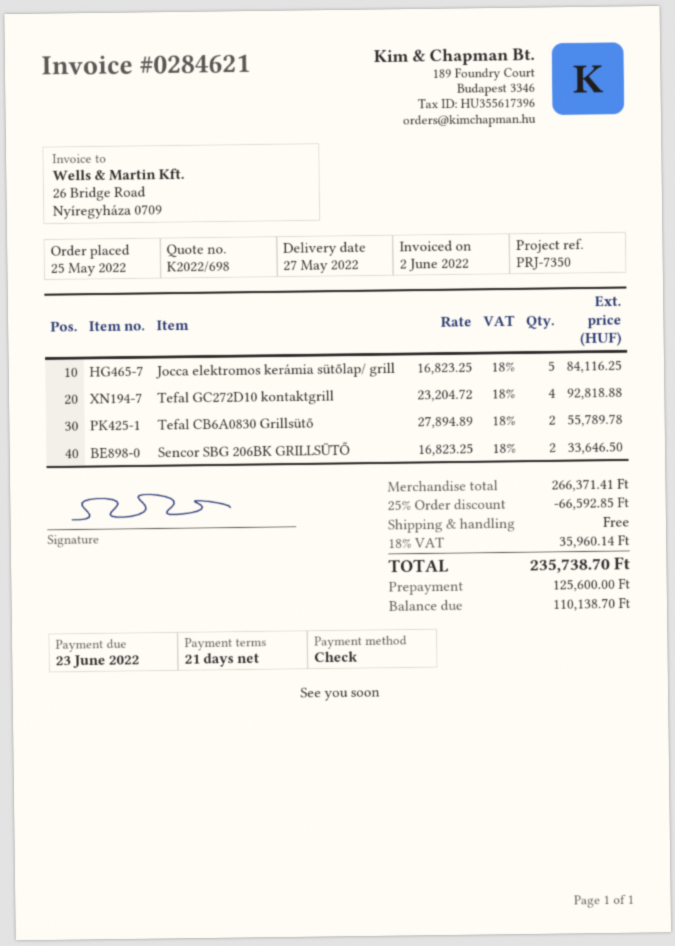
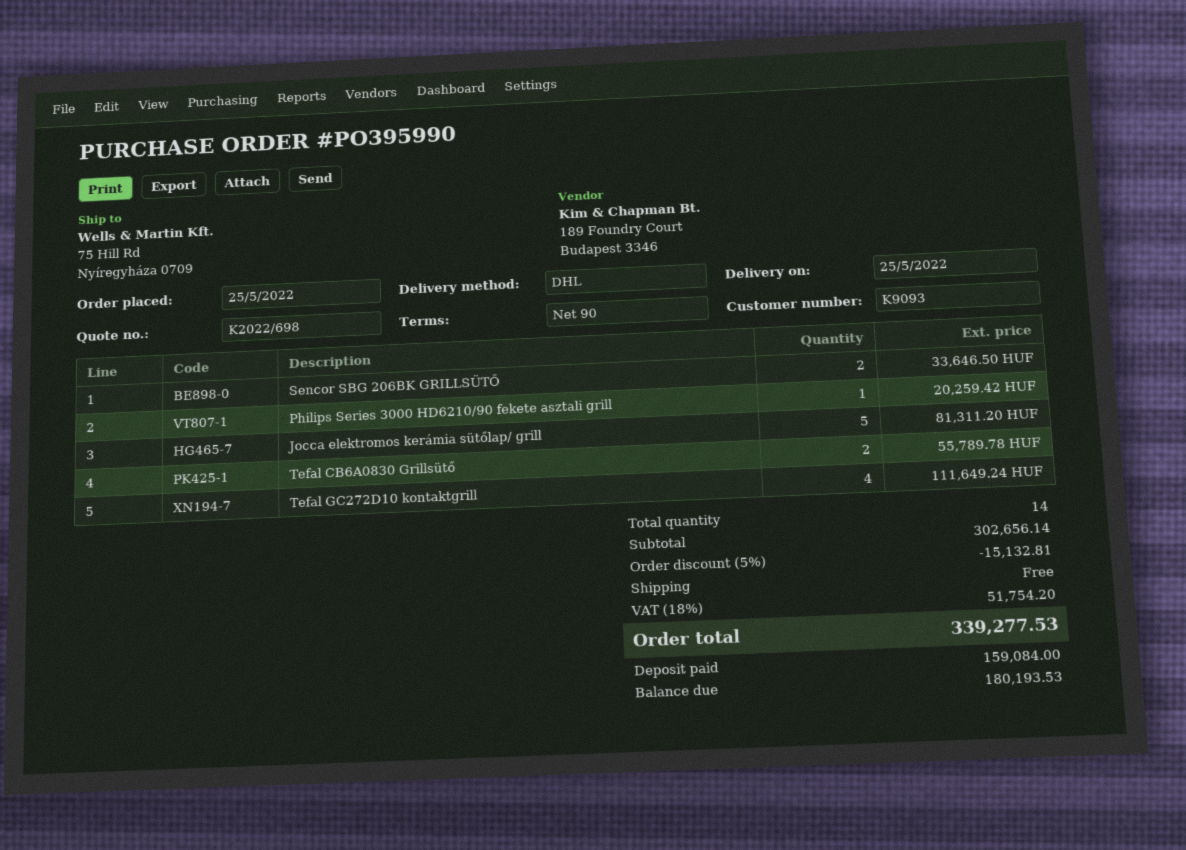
delivery date: 2022-05-27 -> 2022-05-25
payment terms: 21 days -> 90 days
Jocca elektromos kerámia sütőlap/ grill: 5 for 84116.25 -> 5 for 81311.20
Tefal GC272D10 kontaktgrill: 4 for 92818.88 -> 4 for 111649.24
Philips Series 3000 HD6210/90 fekete asztali grill: none -> 1 for 20259.42
subtotal: 266371.41 -> 302656.14
discount: 25% = 66592.85 -> 5% = 15132.81
tax: 18% = 35960.14 -> 18% = 51754.20
total: 235738.70 -> 339277.53
deposit: 125600.00 -> 159084.00
balance: 110138.70 -> 180193.53

